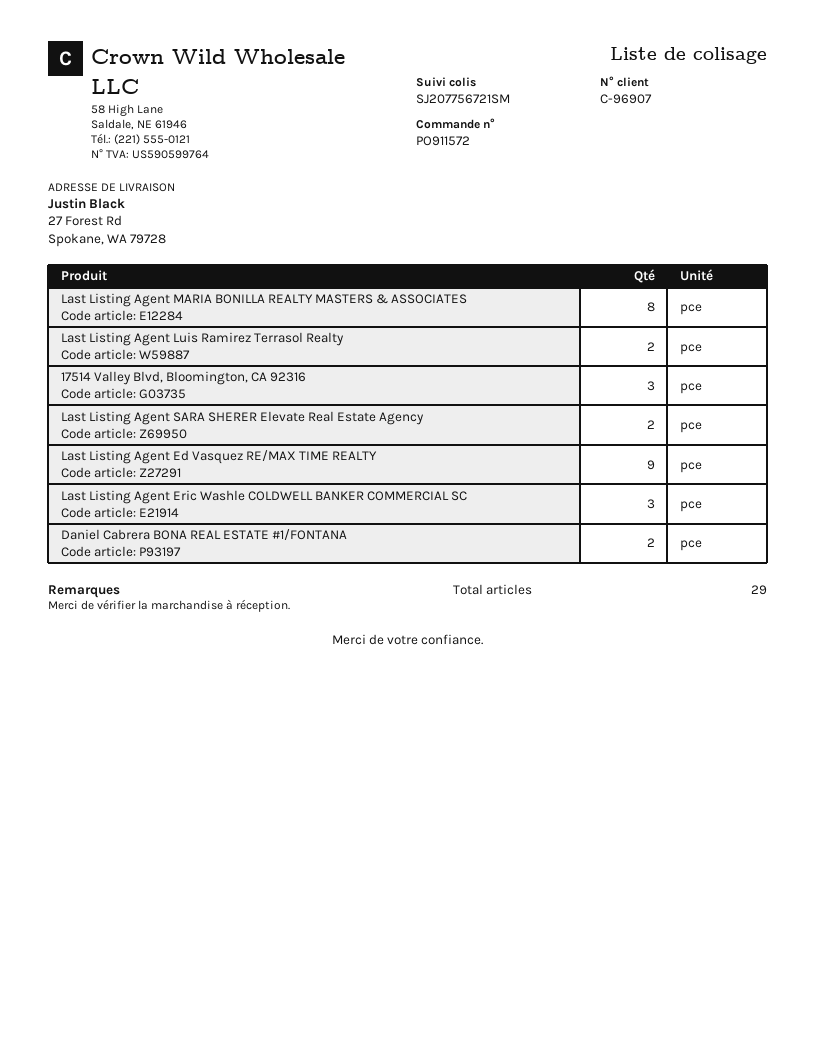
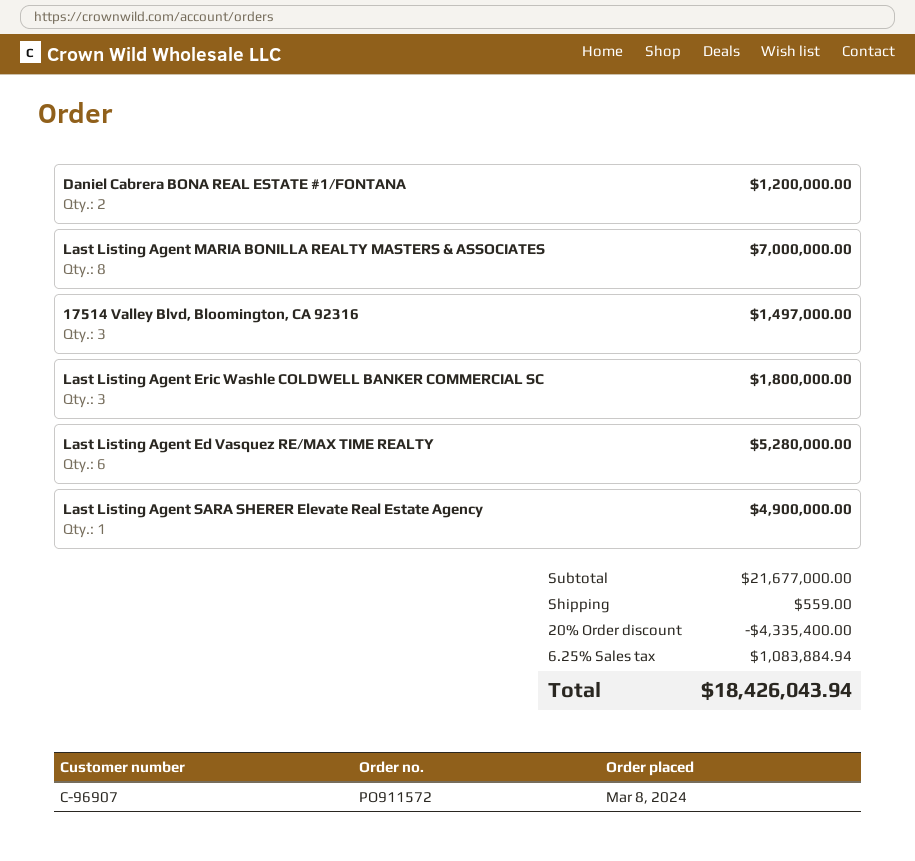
Last Listing Agent Luis Ramirez Terrasol Realty: 2 -> none
Last Listing Agent SARA SHERER Elevate Real Estate Agency: 2 -> 1
Last Listing Agent Ed Vasquez RE/MAX TIME REALTY: 9 -> 6

